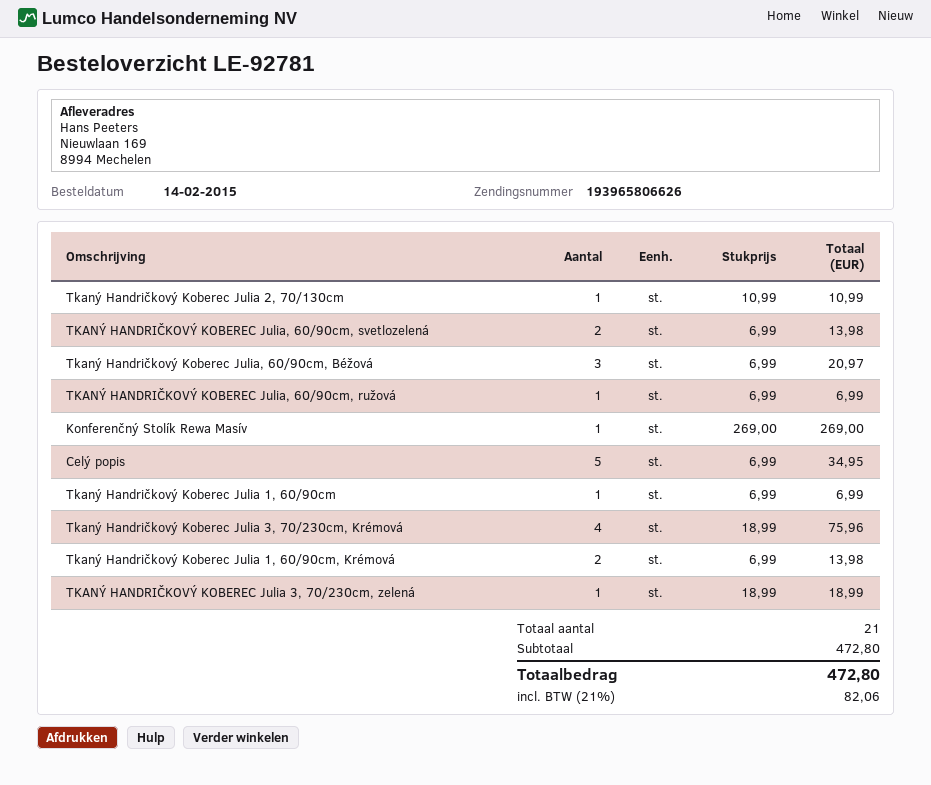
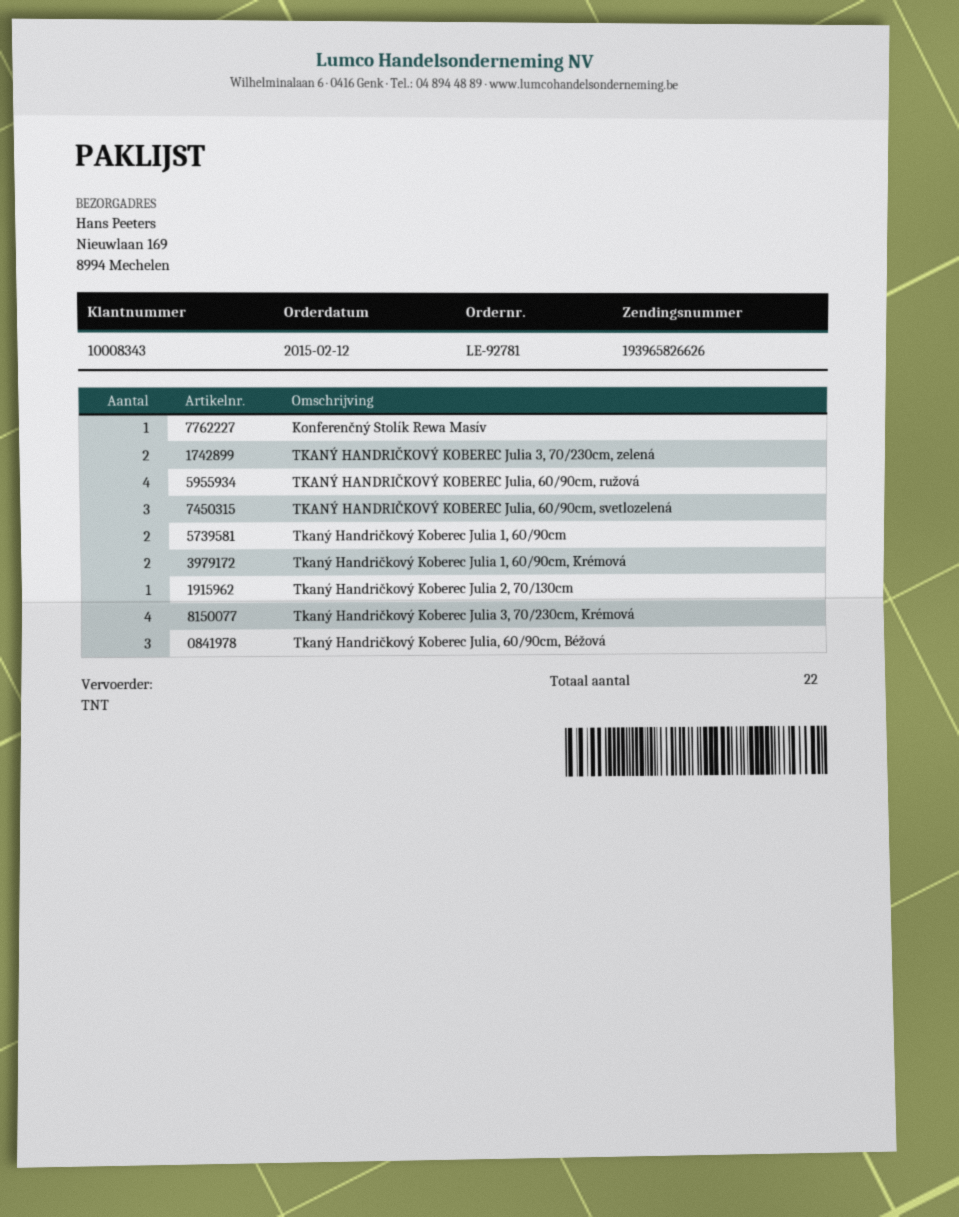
order date: 2015-02-14 -> 2015-02-12
tracking number: 193965806626 -> 193965826626
TKANÝ HANDRIČKOVÝ KOBEREC Julia, 60/90cm, svetlozelená: 2 -> 3
TKANÝ HANDRIČKOVÝ KOBEREC Julia, 60/90cm, ružová: 1 -> 4
Celý popis: 5 -> none
Tkaný Handričkový Koberec Julia 1, 60/90cm: 1 -> 2
TKANÝ HANDRIČKOVÝ KOBEREC Julia 3, 70/230cm, zelená: 1 -> 2
total quantity: 21 -> 22

